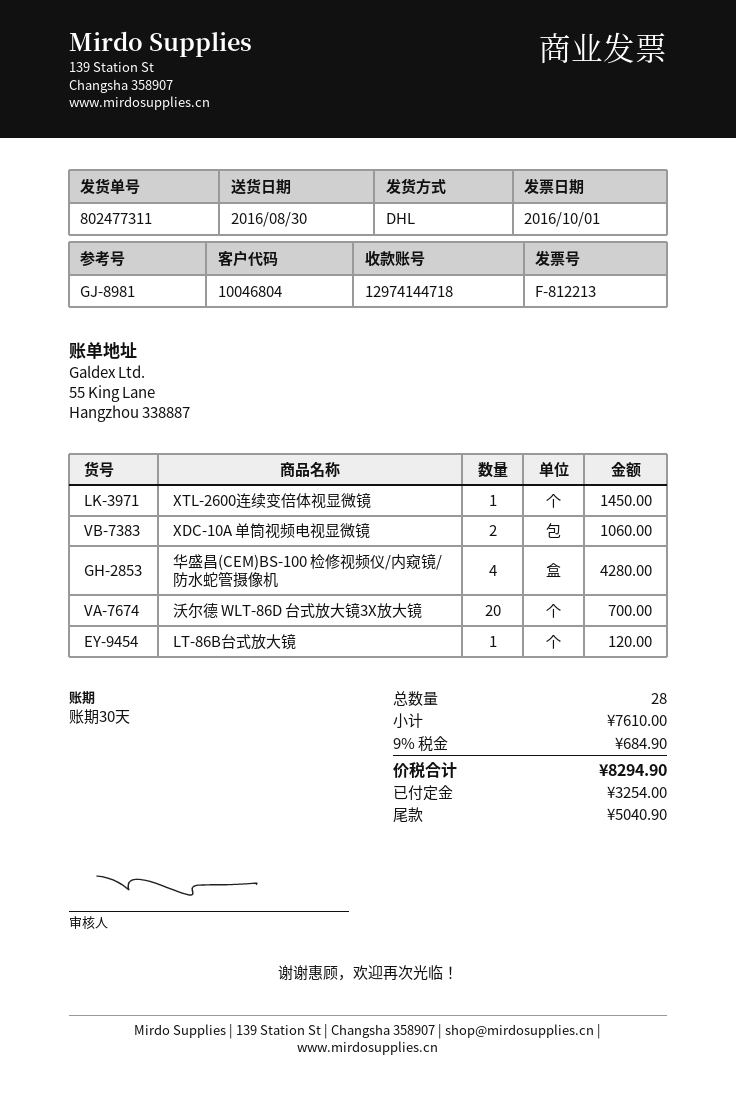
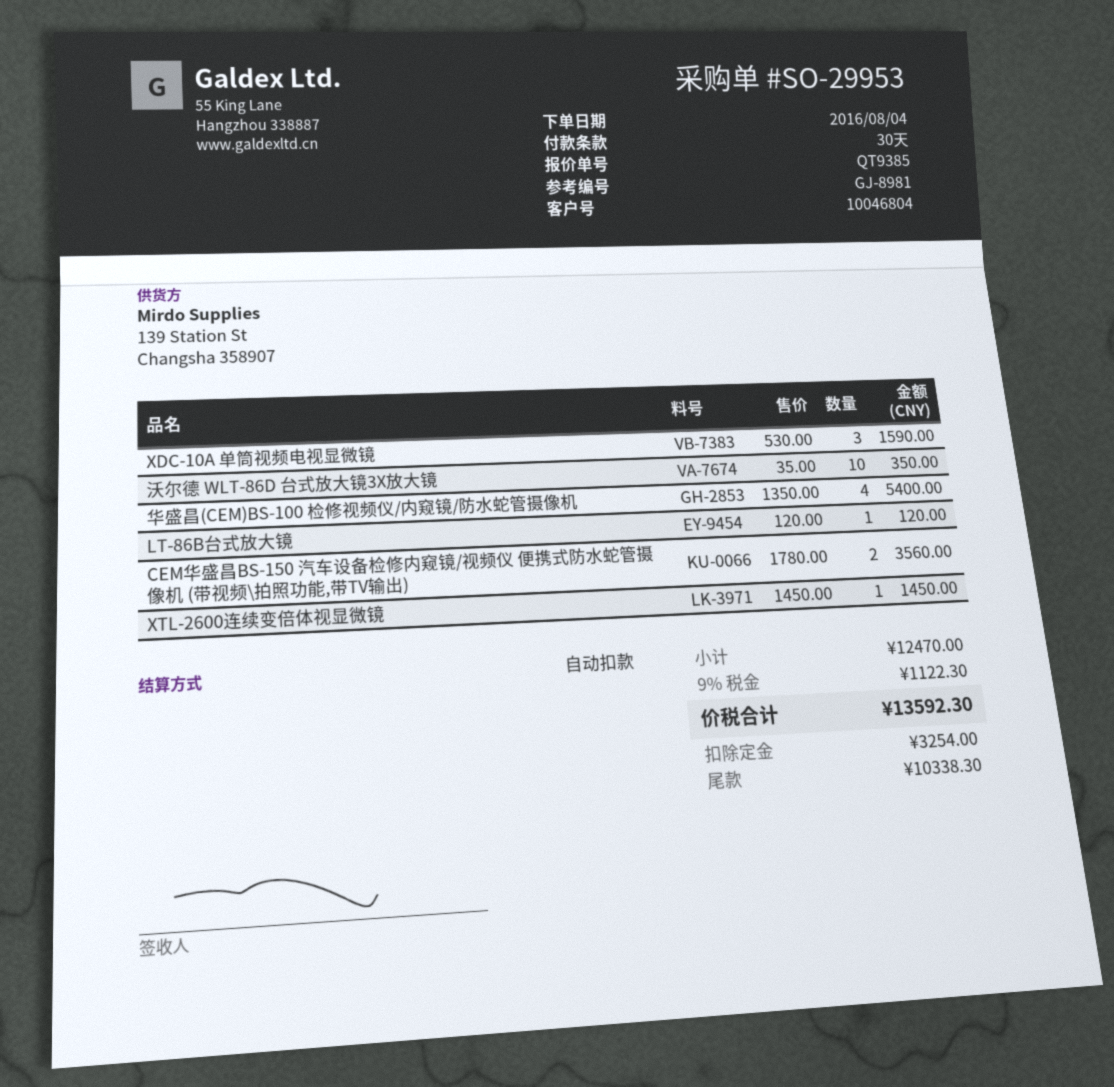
XDC-10A 单筒视频电视显微镜: 2 for 1060.00 -> 3 for 1590.00
华盛昌(CEM)BS-100 检修视频仪/内窥镜/防水蛇管摄像机: 4 for 4280.00 -> 4 for 5400.00
沃尔德 WLT-86D 台式放大镜3X放大镜: 20 for 700.00 -> 10 for 350.00
CEM华盛昌BS-150 汽车设备检修内窥镜/视频仪 便携式防水蛇管摄像机 (带视频\拍照功能,带TV输出): none -> 2 for 3560.00
subtotal: 7610.00 -> 12470.00
tax: 9% = 684.90 -> 9% = 1122.30
total: 8294.90 -> 13592.30
balance: 5040.90 -> 10338.30

